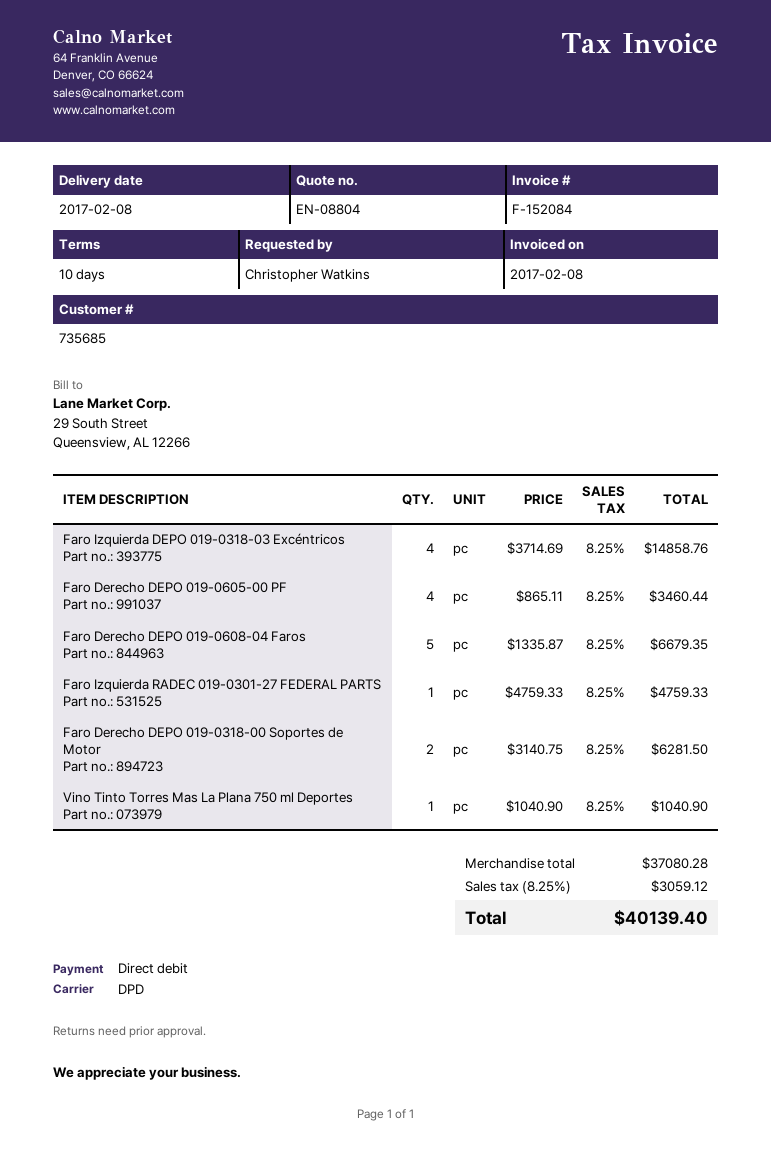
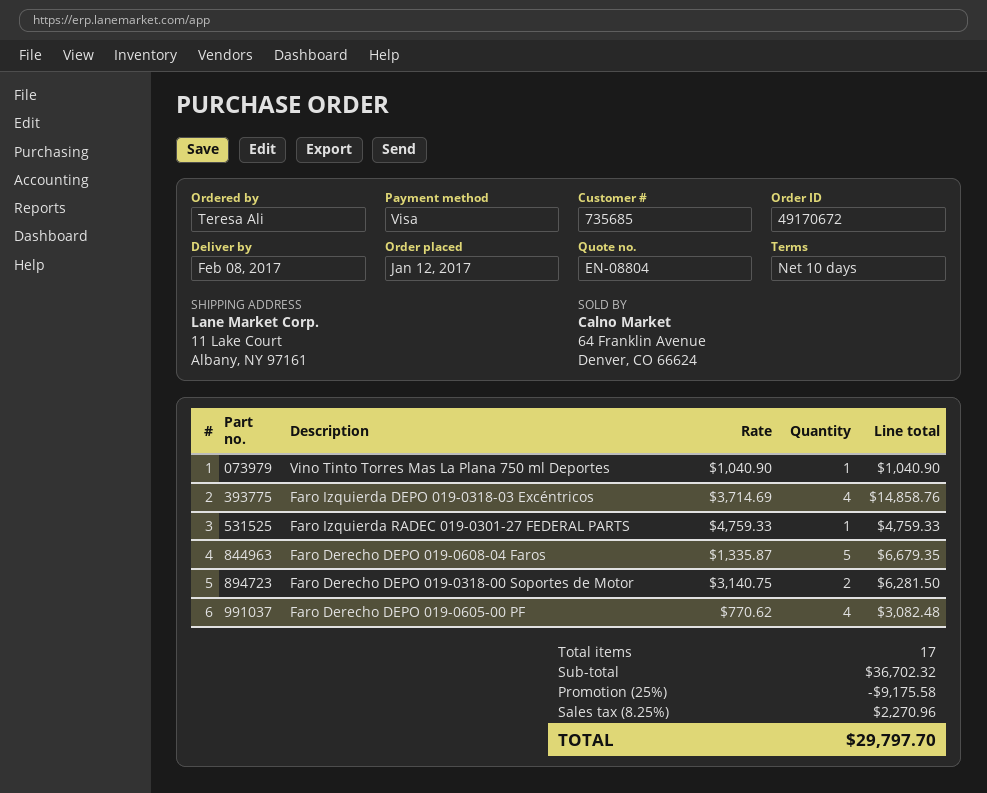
ordered by: Christopher Watkins -> Teresa Ali
payment method: direct debit -> Visa
Faro Derecho DEPO 019-0605-00 PF: 4 x 865.11 = 3460.44 -> 4 x 770.62 = 3082.48
subtotal: 37080.28 -> 36702.32
discount: none -> 25% = 9175.58
tax: 8.25% = 3059.12 -> 8.25% = 2270.96
total: 40139.40 -> 29797.70

